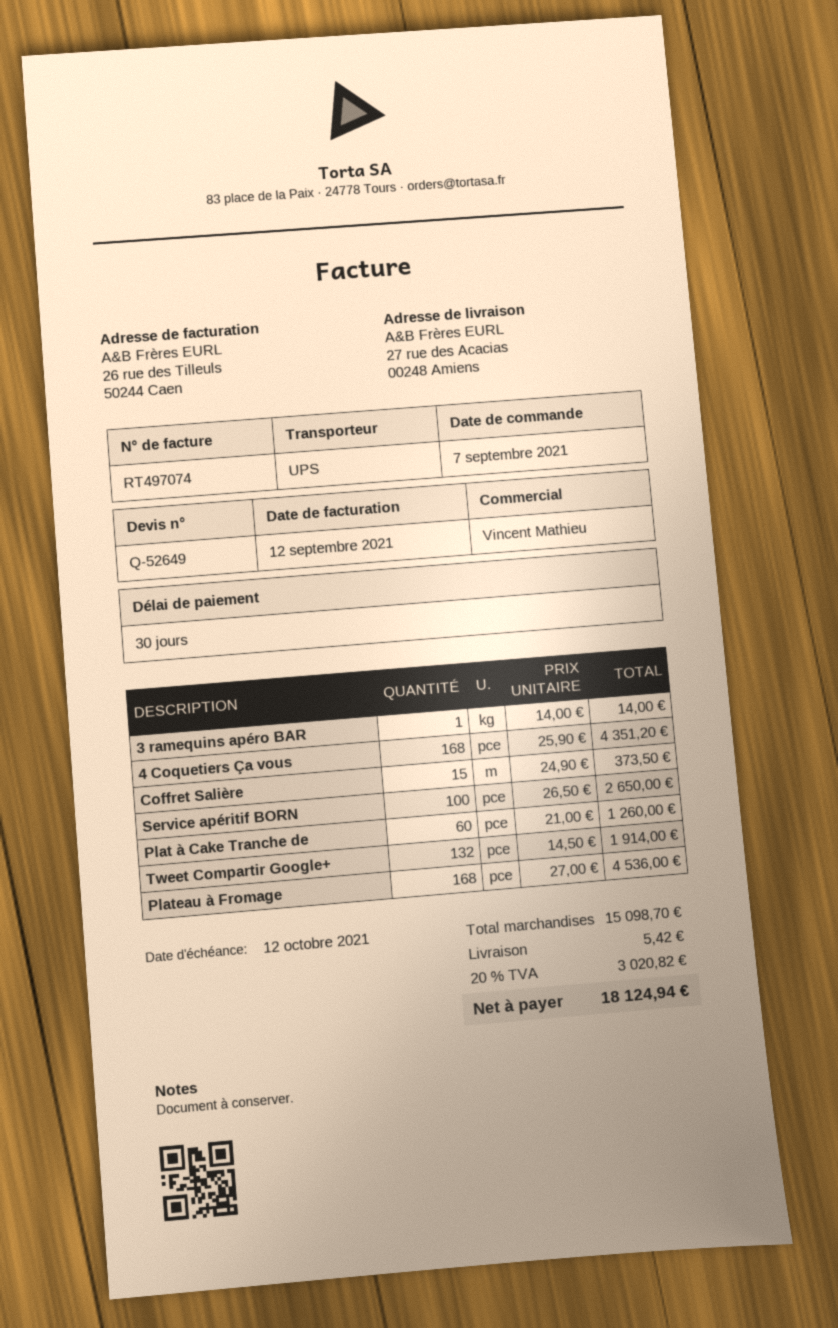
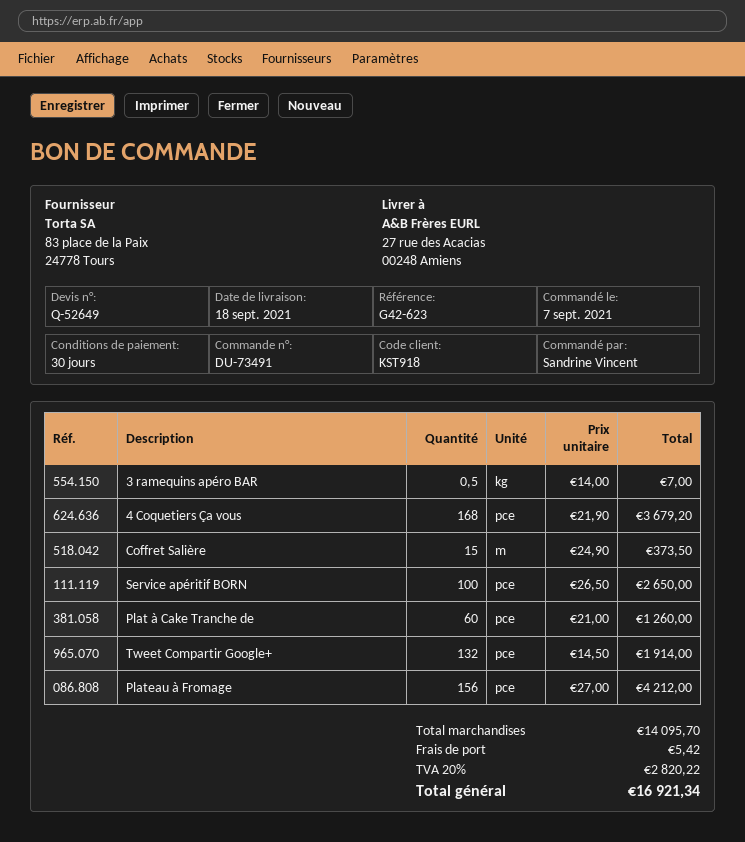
3 ramequins apéro BAR: 1 x 14.00 = 14.00 -> 0.5 x 14.00 = 7.00
4 Coquetiers Ça vous: 168 x 25.90 = 4351.20 -> 168 x 21.90 = 3679.20
Plateau à Fromage: 168 x 27.00 = 4536.00 -> 156 x 27.00 = 4212.00
subtotal: 15098.70 -> 14095.70
tax: 20% = 3020.82 -> 20% = 2820.22
total: 18124.94 -> 16921.34

